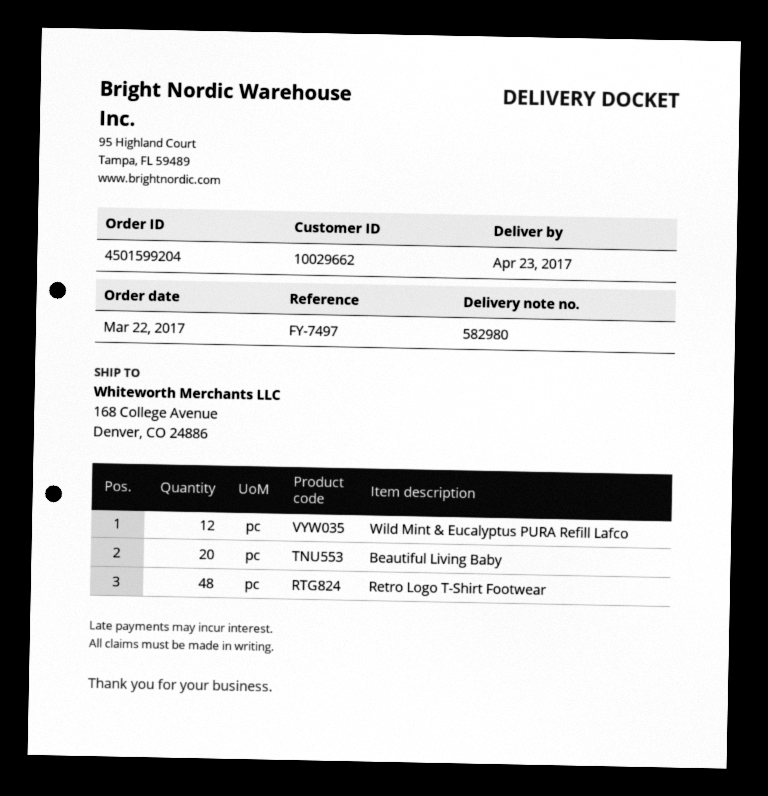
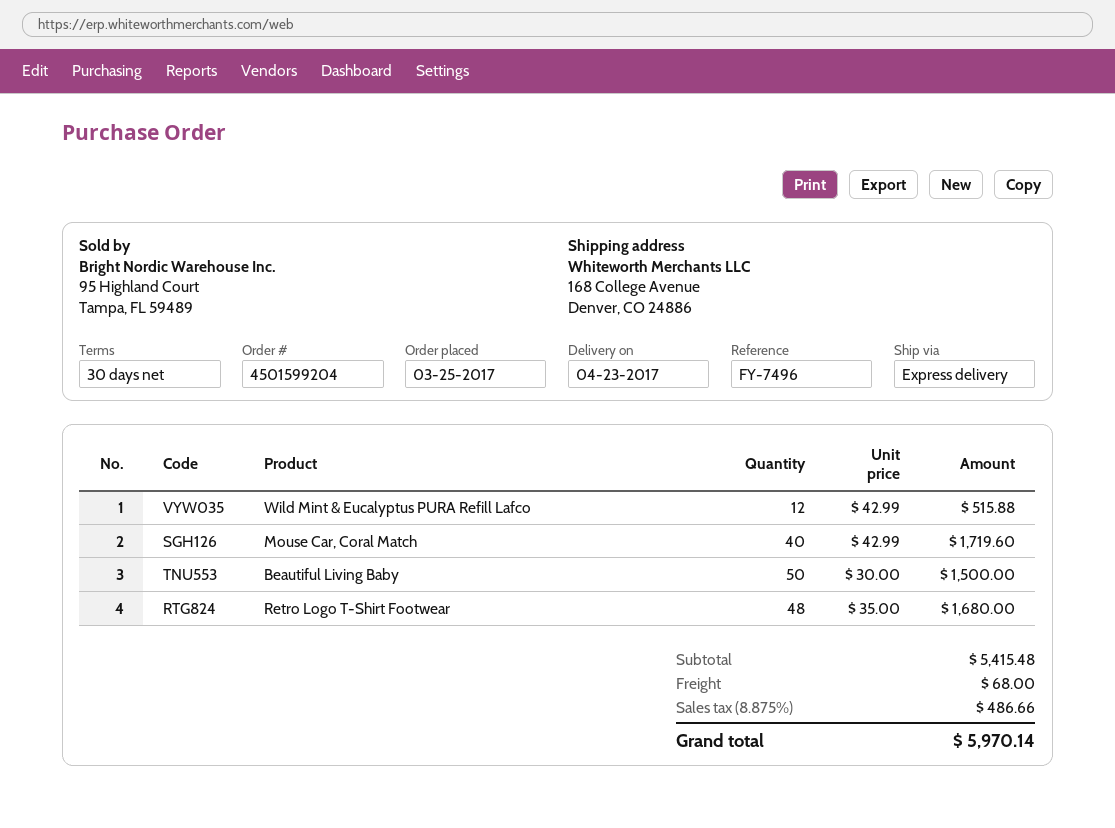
order date: 2017-03-22 -> 2017-03-25
reference: FY-7497 -> FY-7496
Beautiful Living Baby: 20 -> 50
Mouse Car, Coral Match: none -> 40

